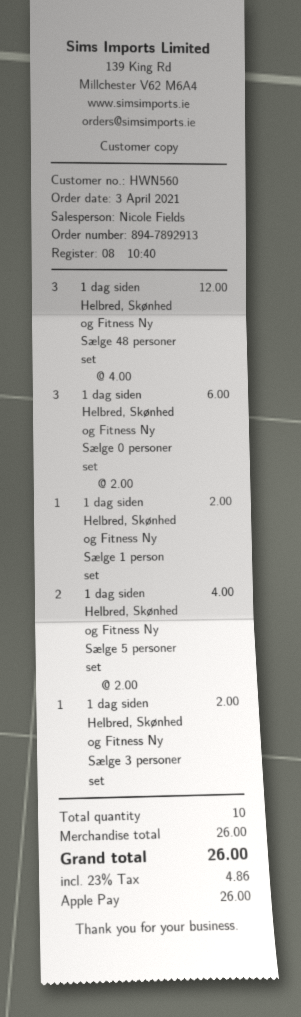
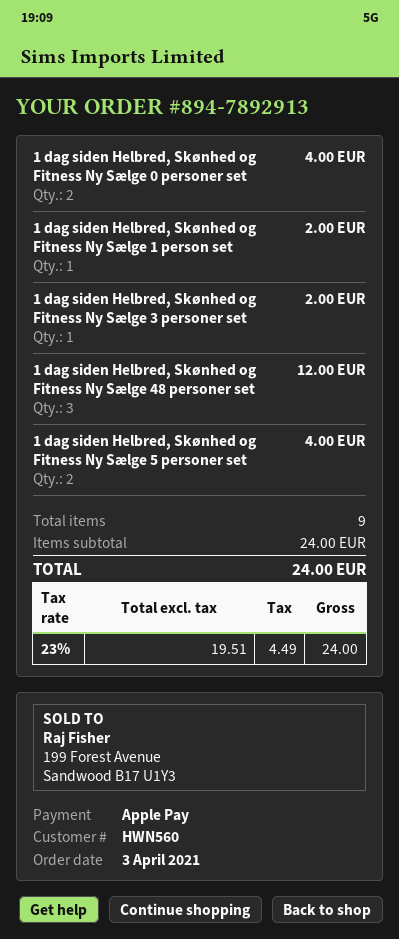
1 dag siden Helbred, Skønhed og Fitness Ny Sælge 0 personer set: 3 for 6.00 -> 2 for 4.00
total quantity: 10 -> 9
subtotal: 26.00 -> 24.00
tax: 23% = 4.86 -> 23% = 4.49
total: 26.00 -> 24.00

